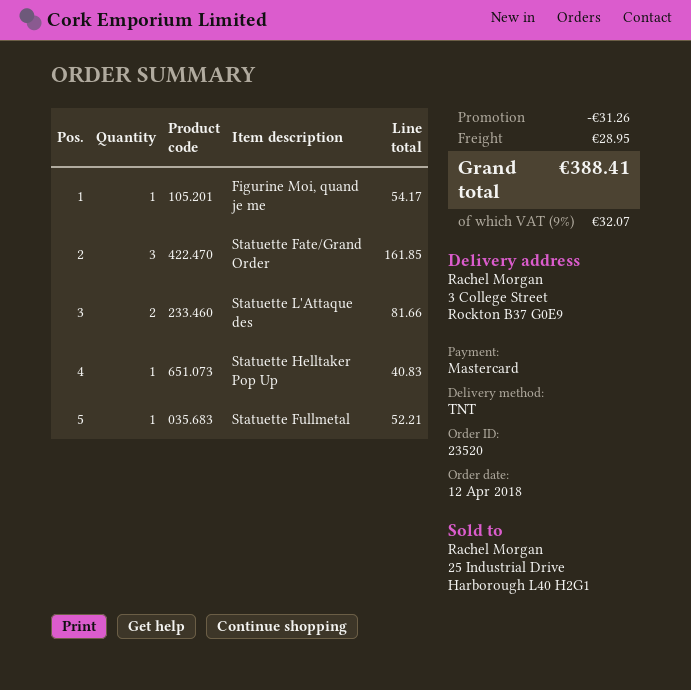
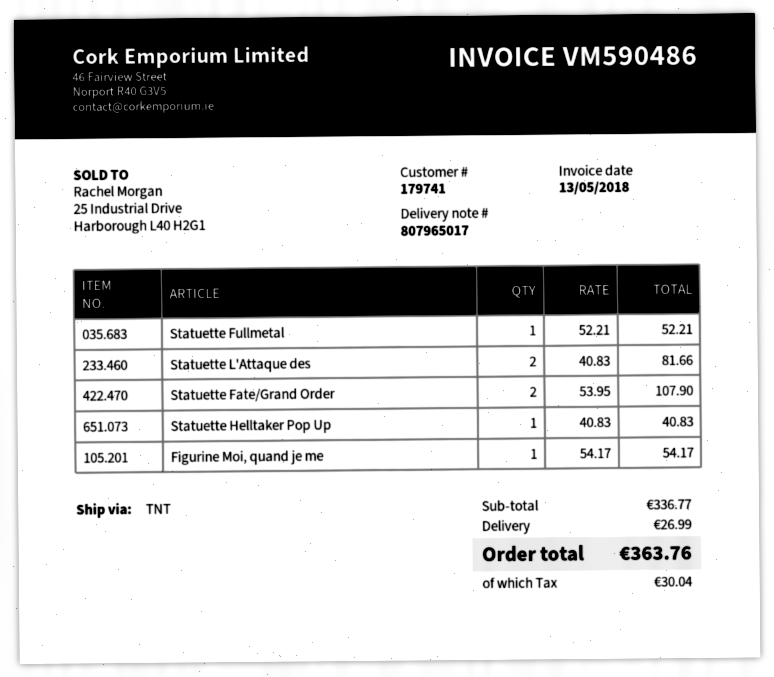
Statuette Fate/Grand Order: 3 for 161.85 -> 2 for 107.90
discount: 31.26 -> none
shipping: 28.95 -> 26.99
tax: 32.07 -> 30.04
total: 388.41 -> 363.76

